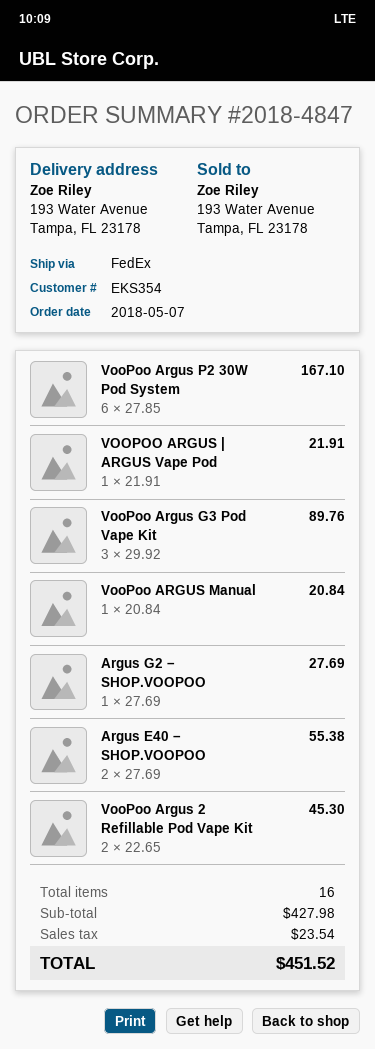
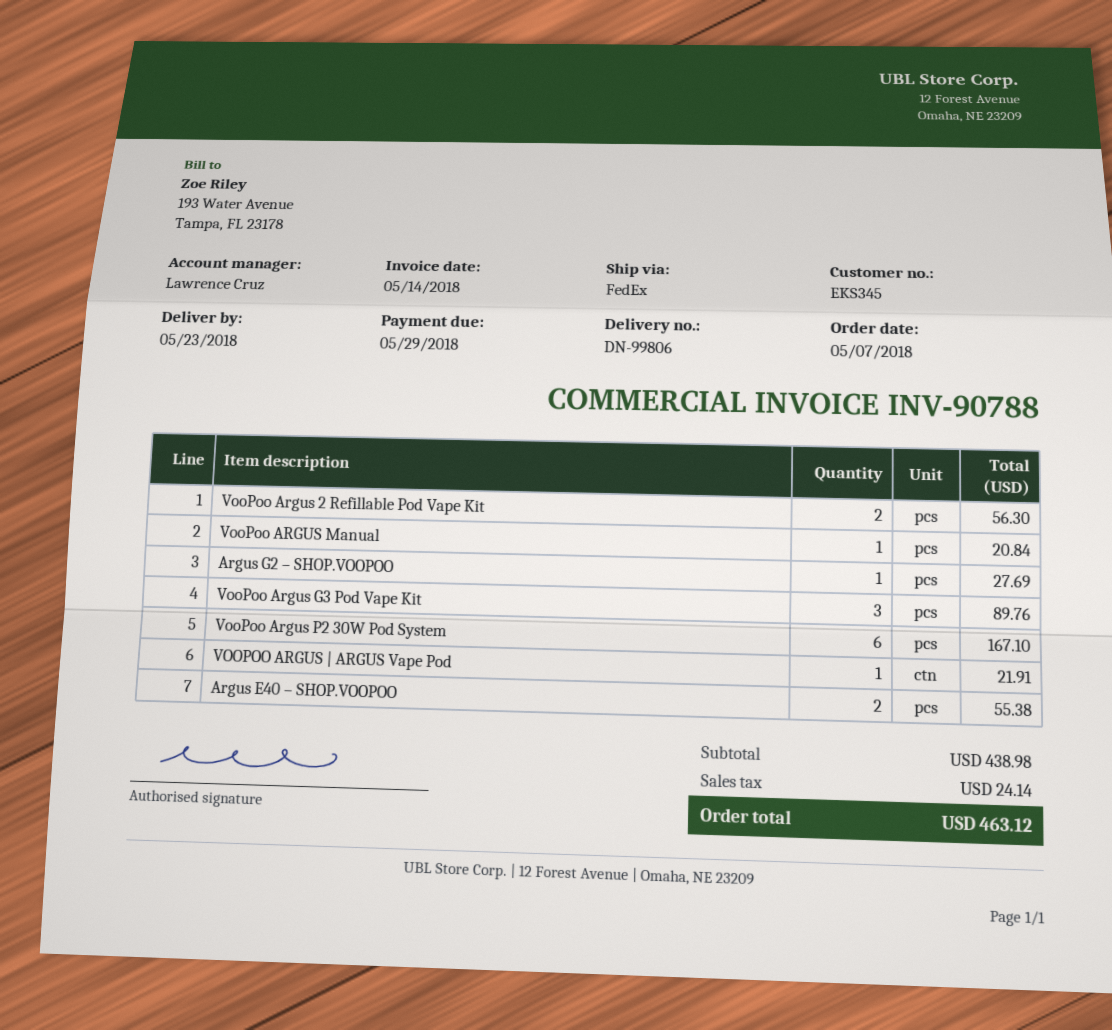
customer number: EKS354 -> EKS345
VooPoo Argus 2 Refillable Pod Vape Kit: 2 for 45.30 -> 2 for 56.30
subtotal: 427.98 -> 438.98
tax: 23.54 -> 24.14
total: 451.52 -> 463.12

